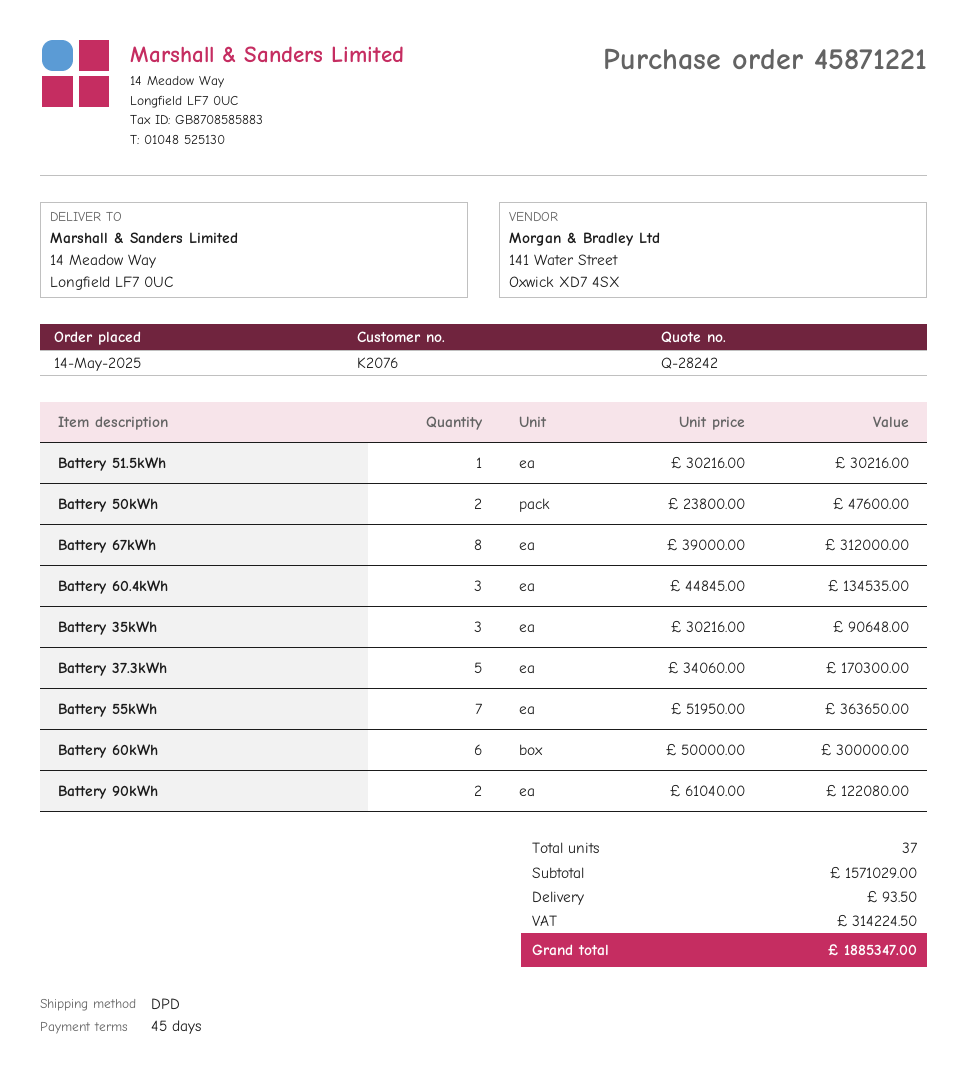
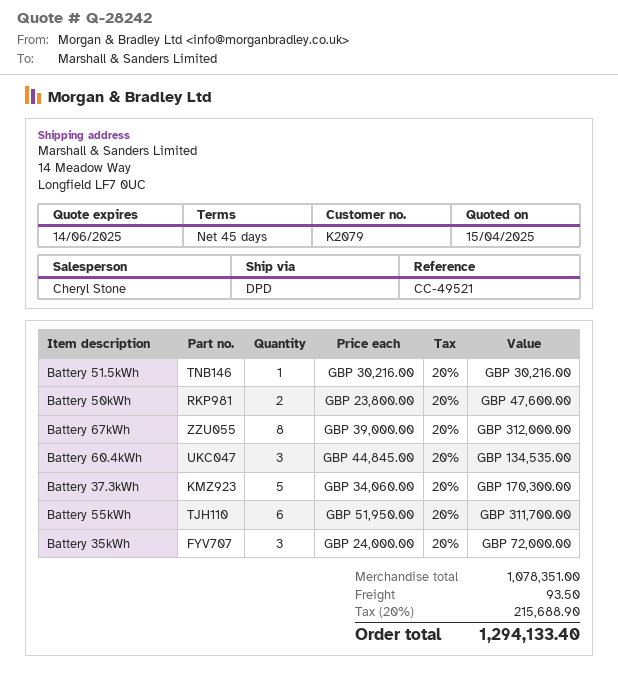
customer number: K2076 -> K2079
Battery 35kWh: 3 x 30216.00 = 90648.00 -> 3 x 24000.00 = 72000.00
Battery 55kWh: 7 x 51950.00 = 363650.00 -> 6 x 51950.00 = 311700.00
Battery 60kWh: 6 x 50000.00 = 300000.00 -> none
Battery 90kWh: 2 x 61040.00 = 122080.00 -> none
subtotal: 1571029.00 -> 1078351.00
tax: 314224.50 -> 215688.90
total: 1885347.00 -> 1294133.40

